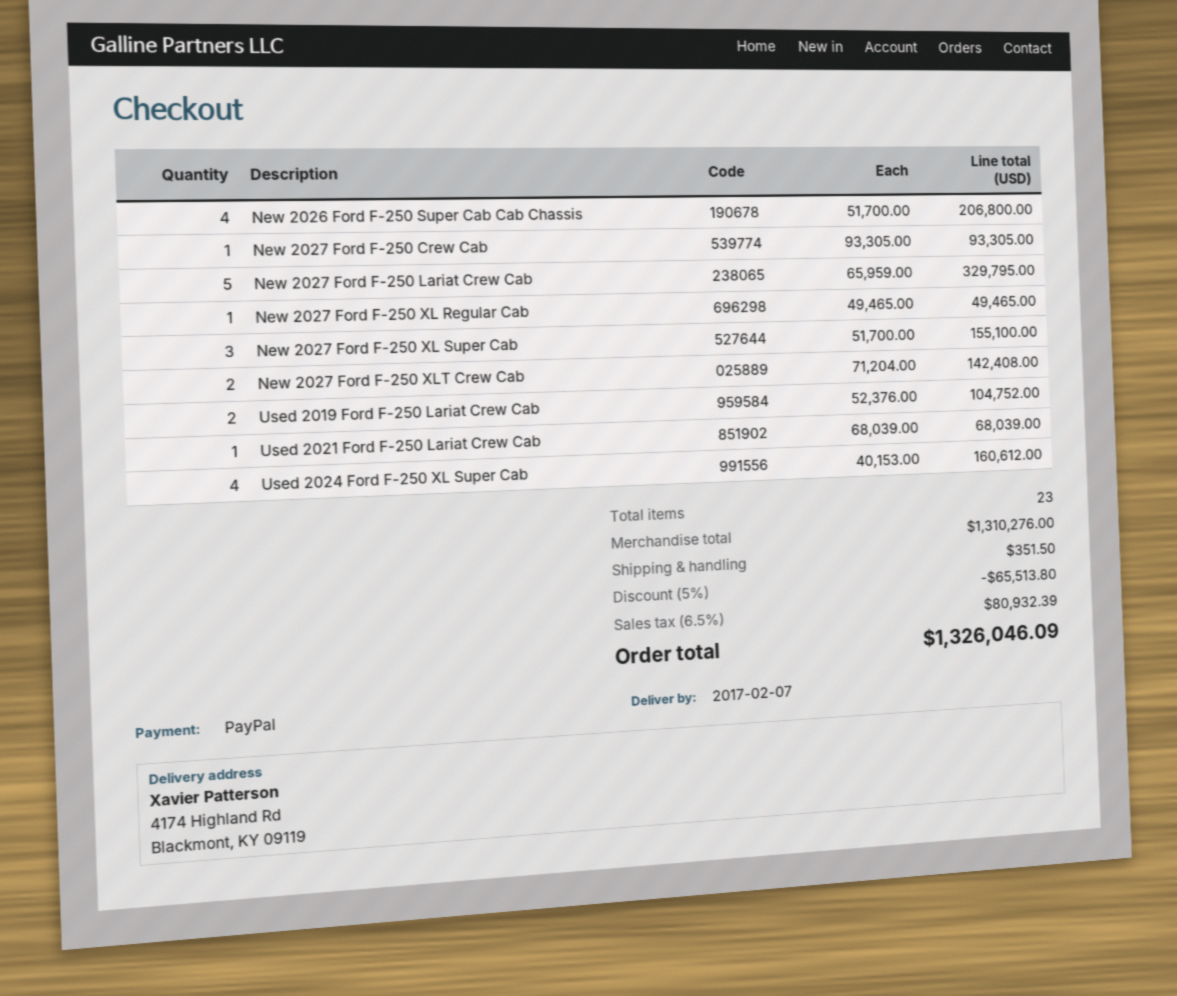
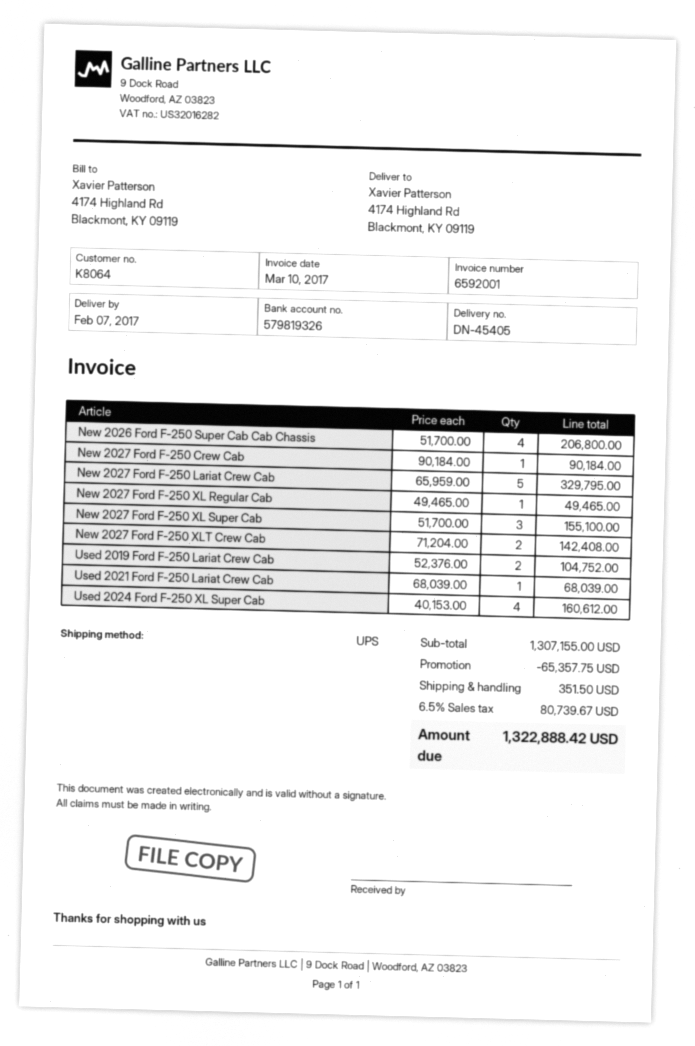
New 2027 Ford F-250 Crew Cab: 1 x 93305.00 = 93305.00 -> 1 x 90184.00 = 90184.00
subtotal: 1310276.00 -> 1307155.00
discount: 65513.80 -> 65357.75
tax: 6.5% = 80932.39 -> 6.5% = 80739.67
total: 1326046.09 -> 1322888.42

